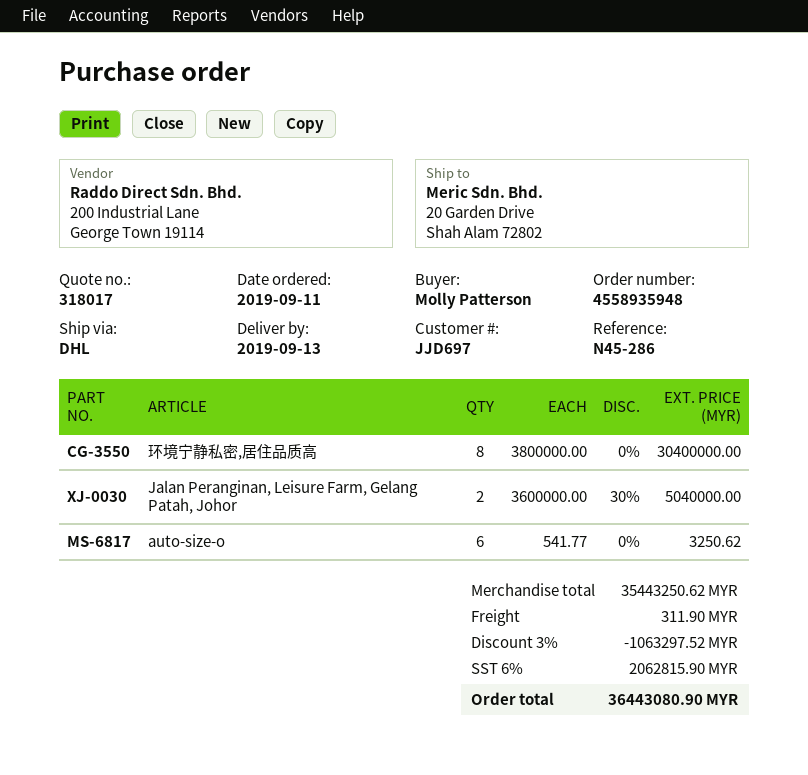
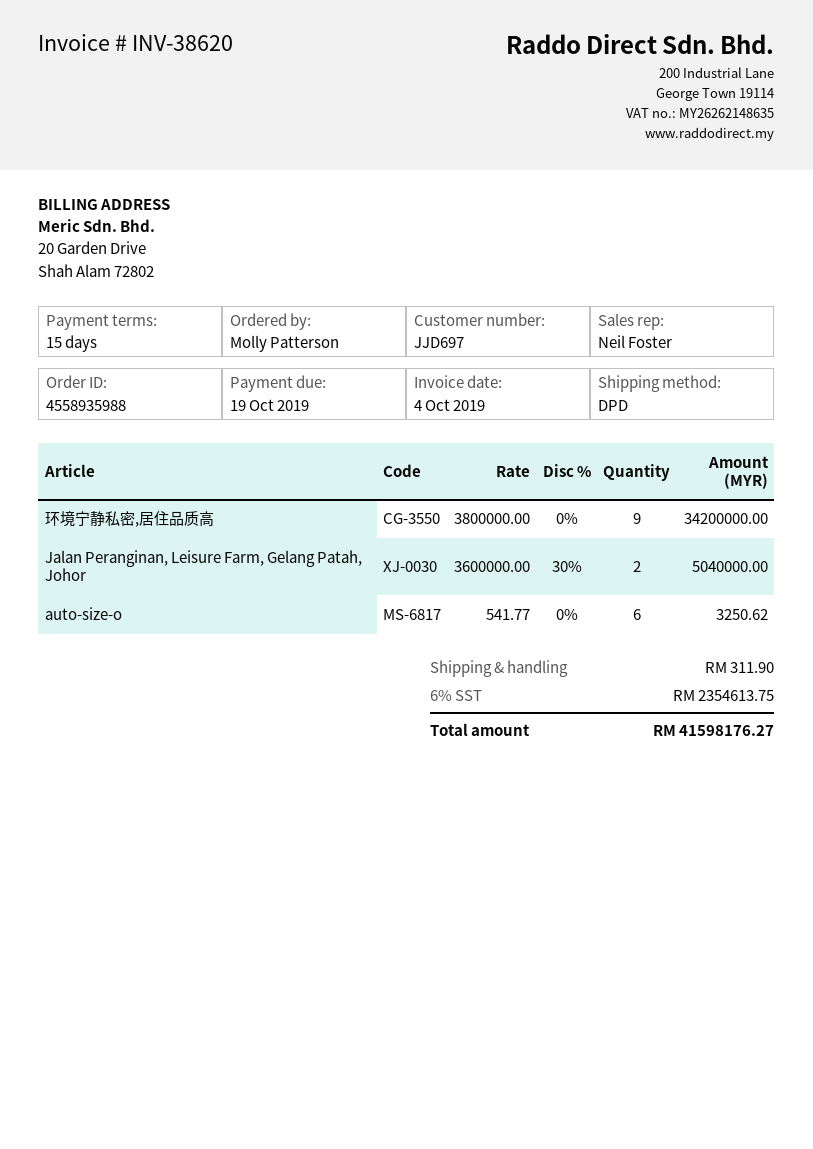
order number: 4558935948 -> 4558935988
shipping method: DHL -> DPD
环境宁静私密,居住品质高: 8 x 3800000.00 = 30400000.00 -> 9 x 3800000.00 = 34200000.00
discount: 3% = 1063297.52 -> none
tax: 6% = 2062815.90 -> 6% = 2354613.75
total: 36443080.90 -> 41598176.27

